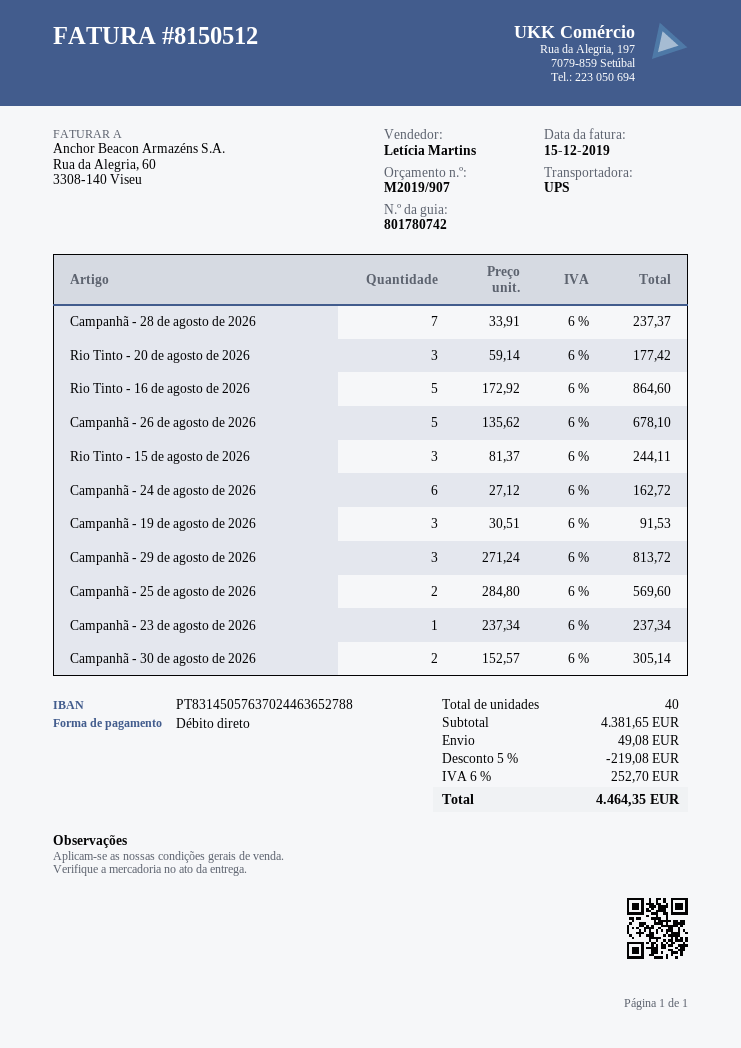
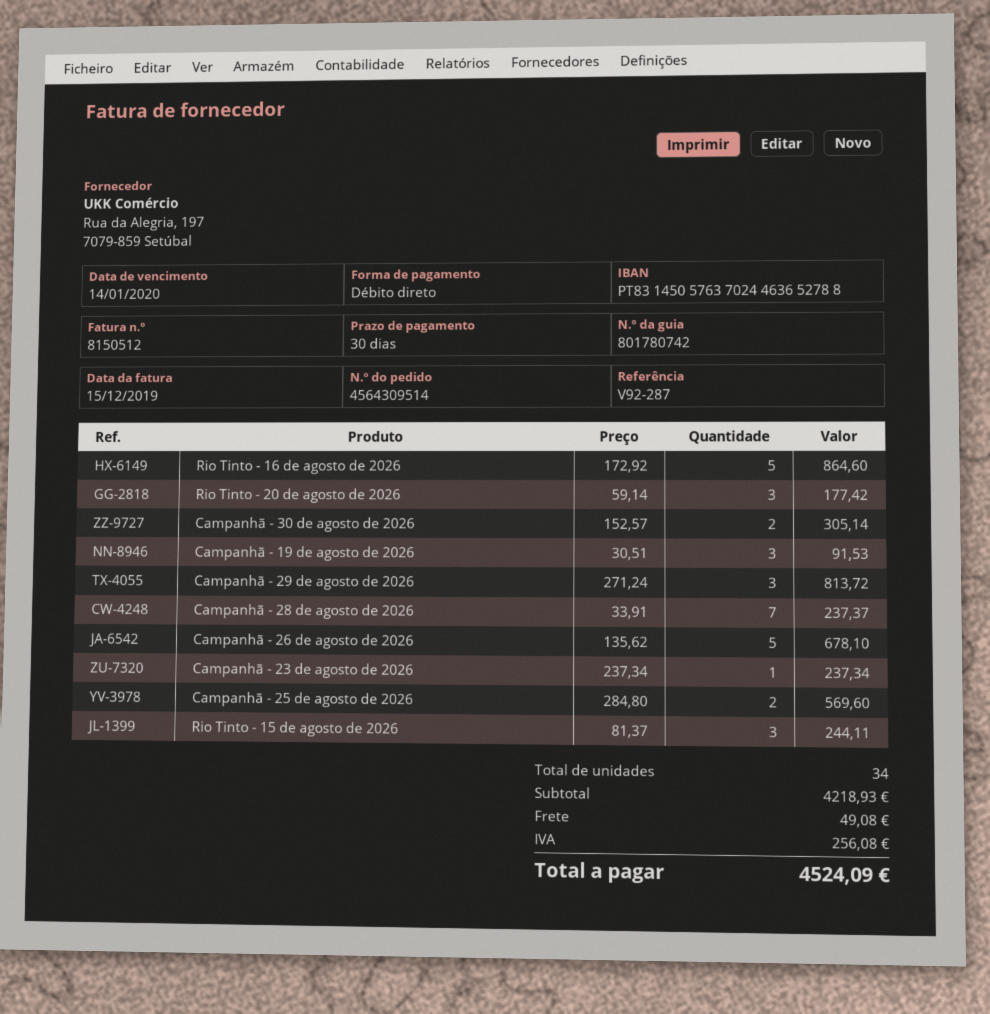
Campanhã - 24 de agosto de 2026: 6 x 27.12 = 162.72 -> none
total quantity: 40 -> 34
subtotal: 4381.65 -> 4218.93
discount: 5% = 219.08 -> none
tax: 252.70 -> 256.08
total: 4464.35 -> 4524.09

